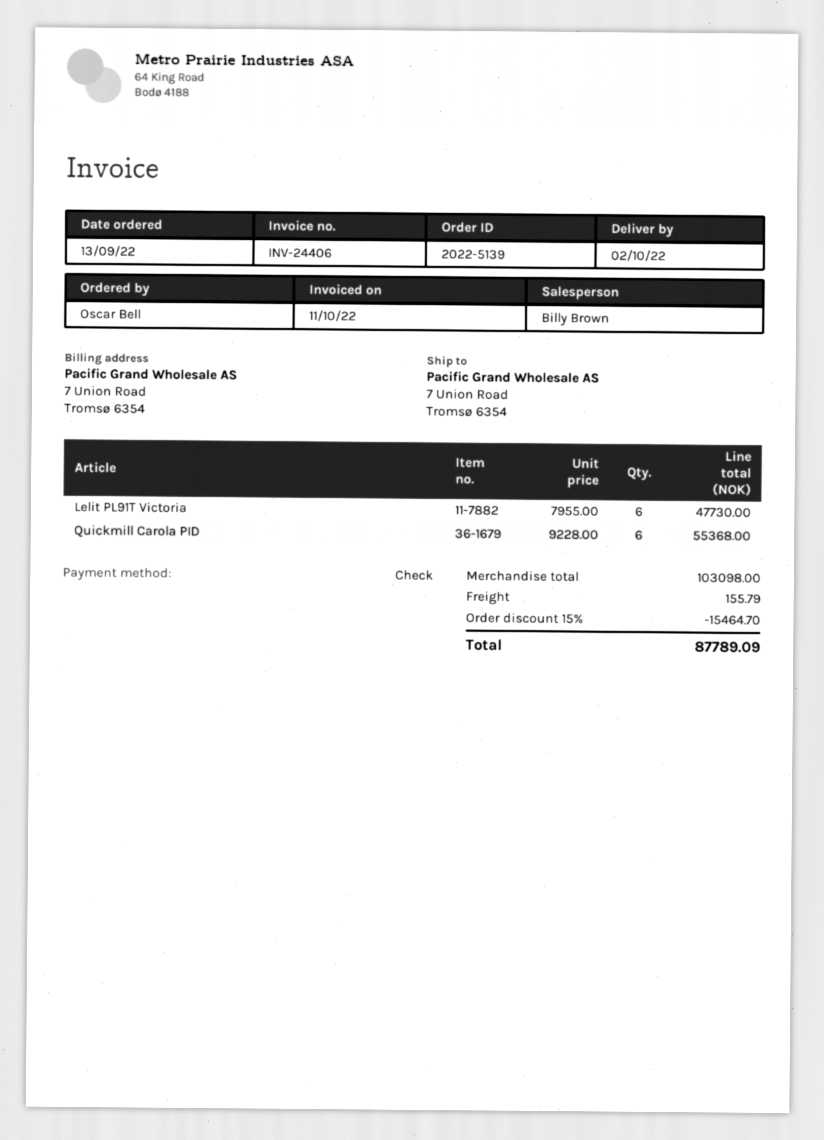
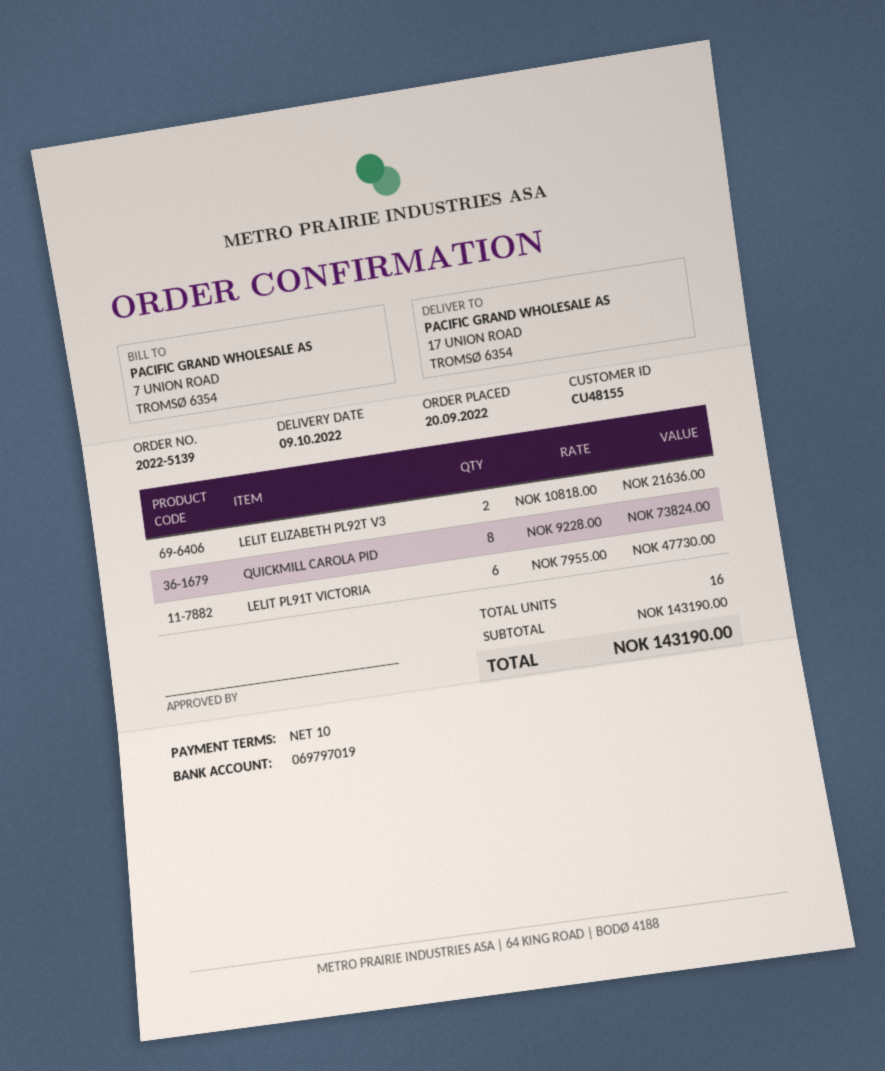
order date: 2022-09-13 -> 2022-09-20
delivery date: 2022-10-02 -> 2022-10-09
ship to: 7 Union Road, Tromsø 6354 -> 17 UNION ROAD, TROMSØ 6354
Quickmill Carola PID: 6 x 9228.00 = 55368.00 -> 8 x 9228.00 = 73824.00
LELIT ELIZABETH PL92T V3: none -> 2 x 10818.00 = 21636.00
subtotal: 103098.00 -> 143190.00
discount: 15% = 15464.70 -> none
shipping: 155.79 -> none
total: 87789.09 -> 143190.00

